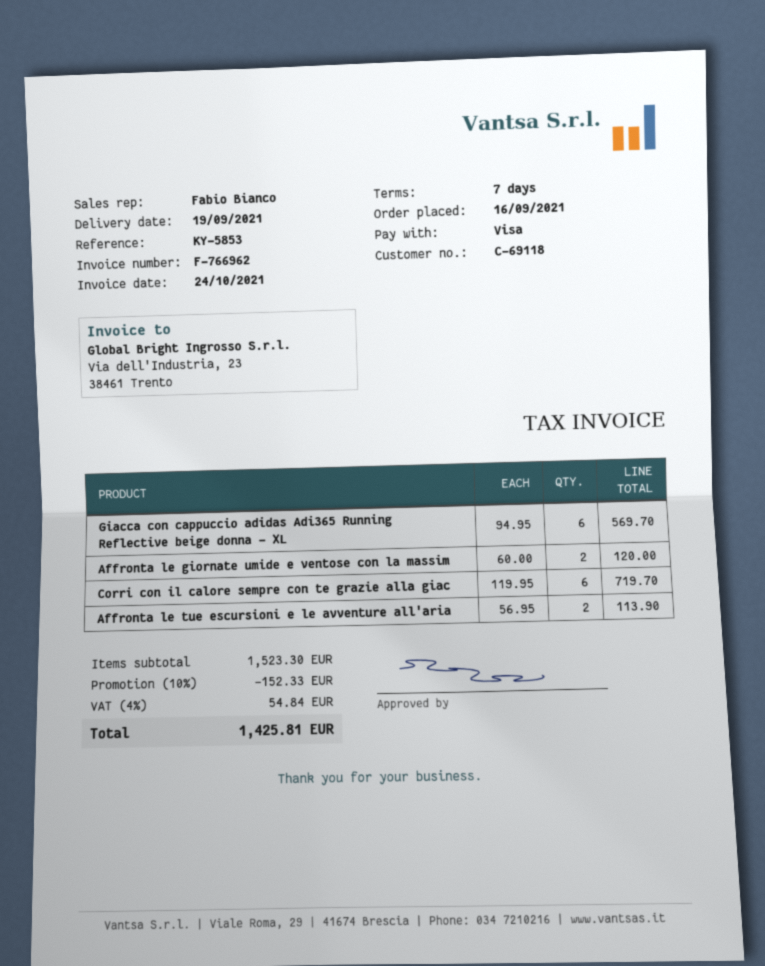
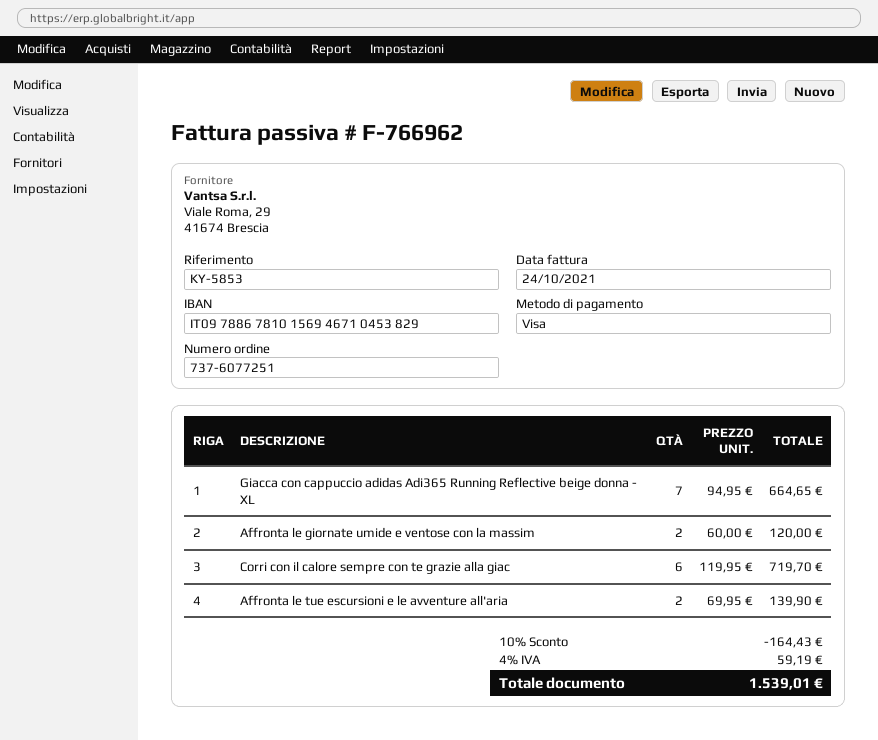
Giacca con cappuccio adidas Adi365 Running Reflective beige donna - XL: 6 x 94.95 = 569.70 -> 7 x 94.95 = 664.65
Affronta le tue escursioni e le avventure all'aria: 2 x 56.95 = 113.90 -> 2 x 69.95 = 139.90
discount: 10% = 152.33 -> 10% = 164.43
tax: 4% = 54.84 -> 4% = 59.19
total: 1425.81 -> 1539.01

